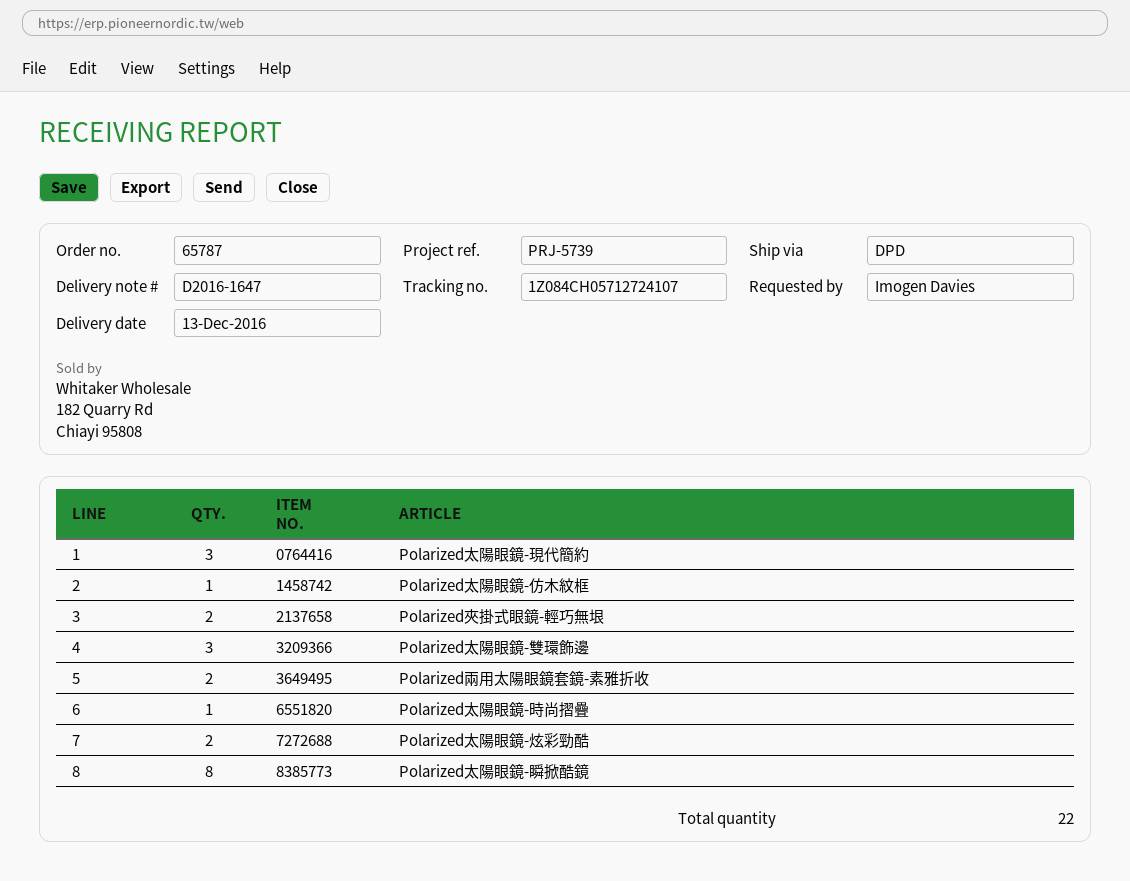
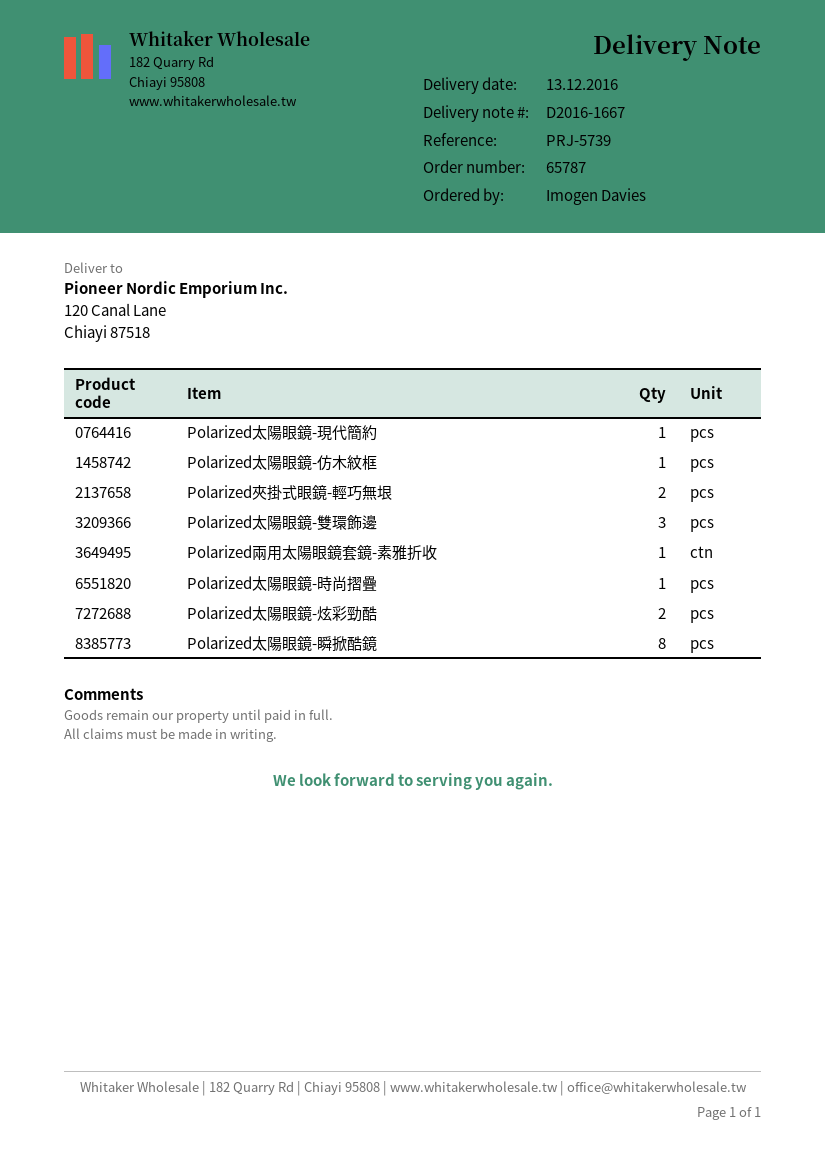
delivery note number: D2016-1647 -> D2016-1667
Polarized太陽眼鏡-現代簡約: 3 -> 1
Polarized兩用太陽眼鏡套鏡-素雅折收: 2 -> 1

